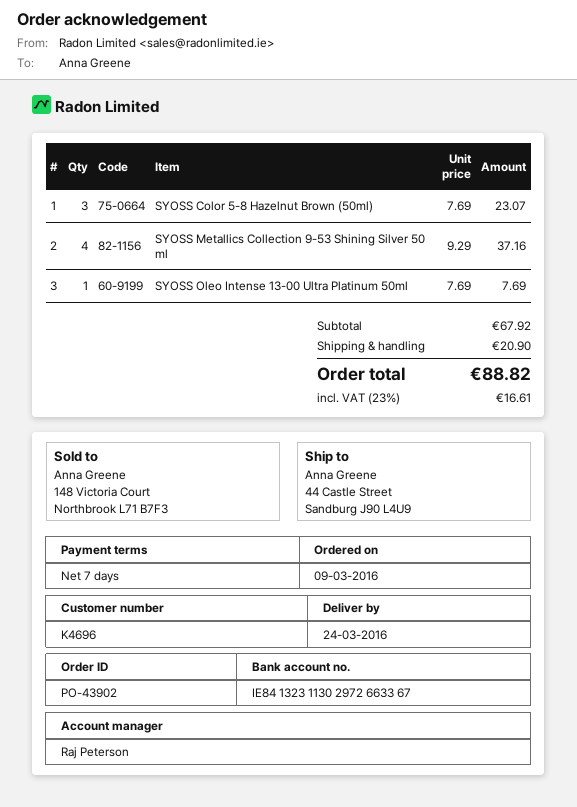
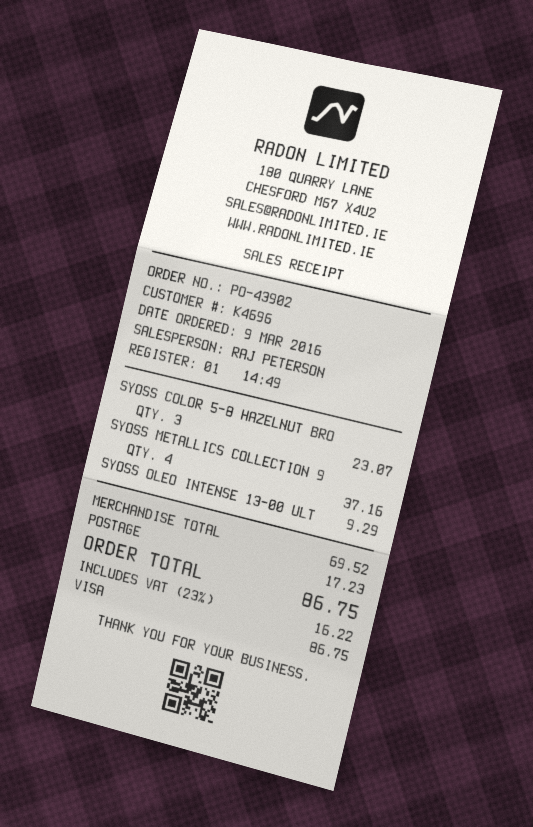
SYOSS Oleo Intense 13-00 Ultra Platinum 50ml: 1 for 7.69 -> 1 for 9.29
subtotal: 67.92 -> 69.52
shipping: 20.90 -> 17.23
tax: 23% = 16.61 -> 23% = 16.22
total: 88.82 -> 86.75

